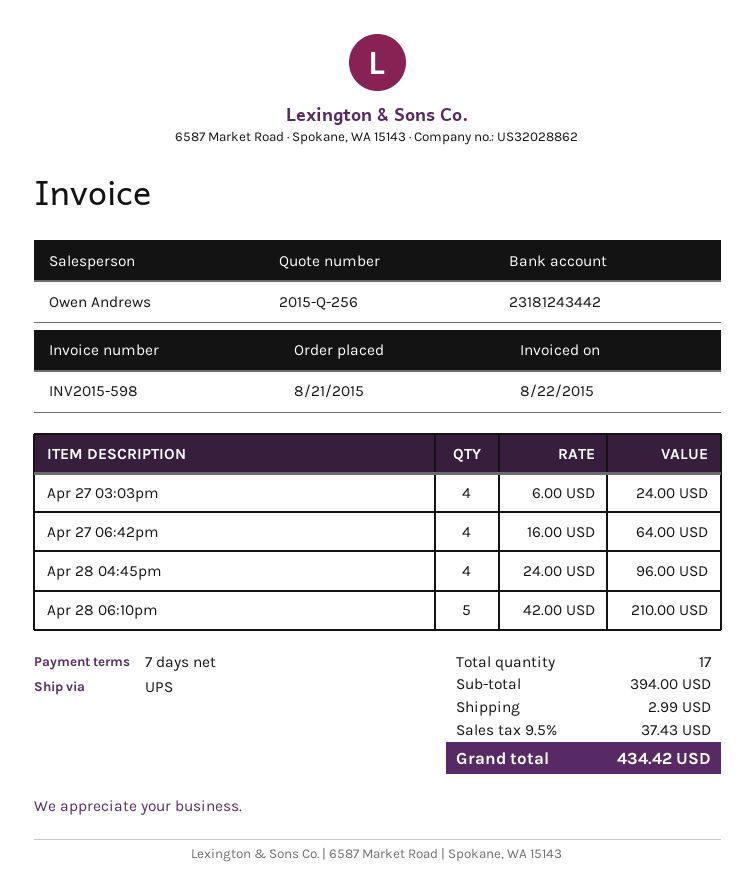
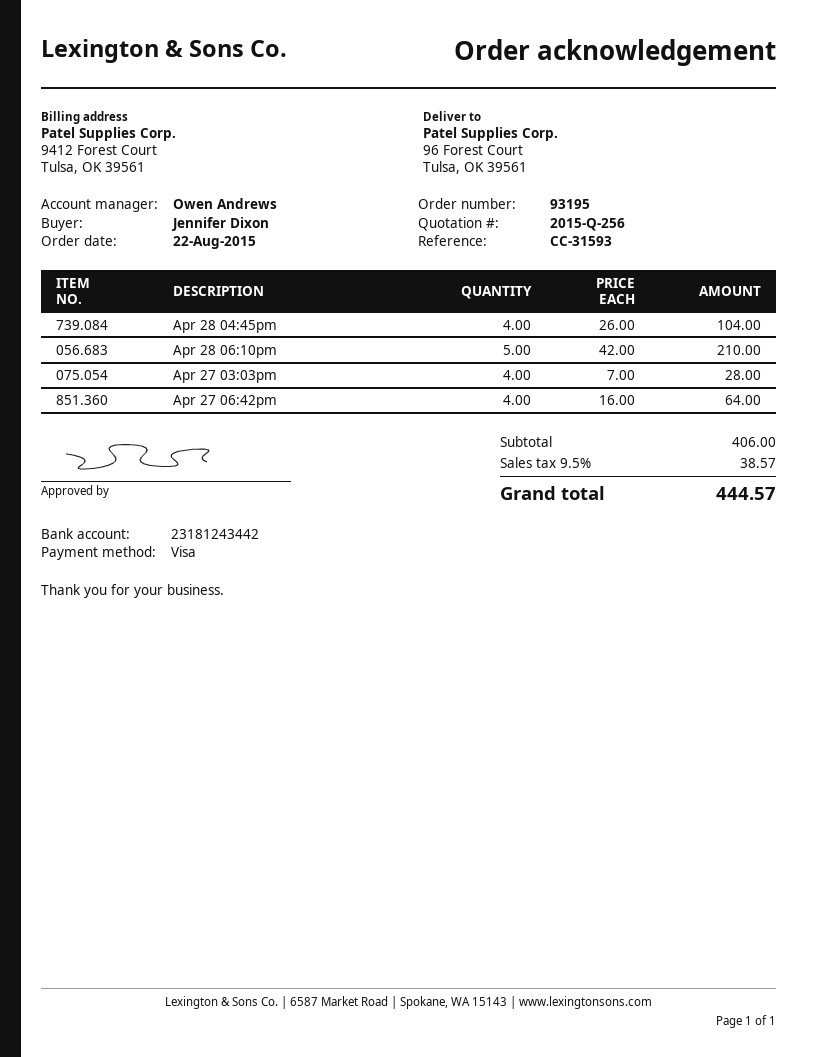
order date: 2015-08-21 -> 2015-08-22
Apr 27 03:03pm: 4 x 6.00 = 24.00 -> 4 x 7.00 = 28.00
Apr 28 04:45pm: 4 x 24.00 = 96.00 -> 4 x 26.00 = 104.00
subtotal: 394.00 -> 406.00
shipping: 2.99 -> none
tax: 9.5% = 37.43 -> 9.5% = 38.57
total: 434.42 -> 444.57

